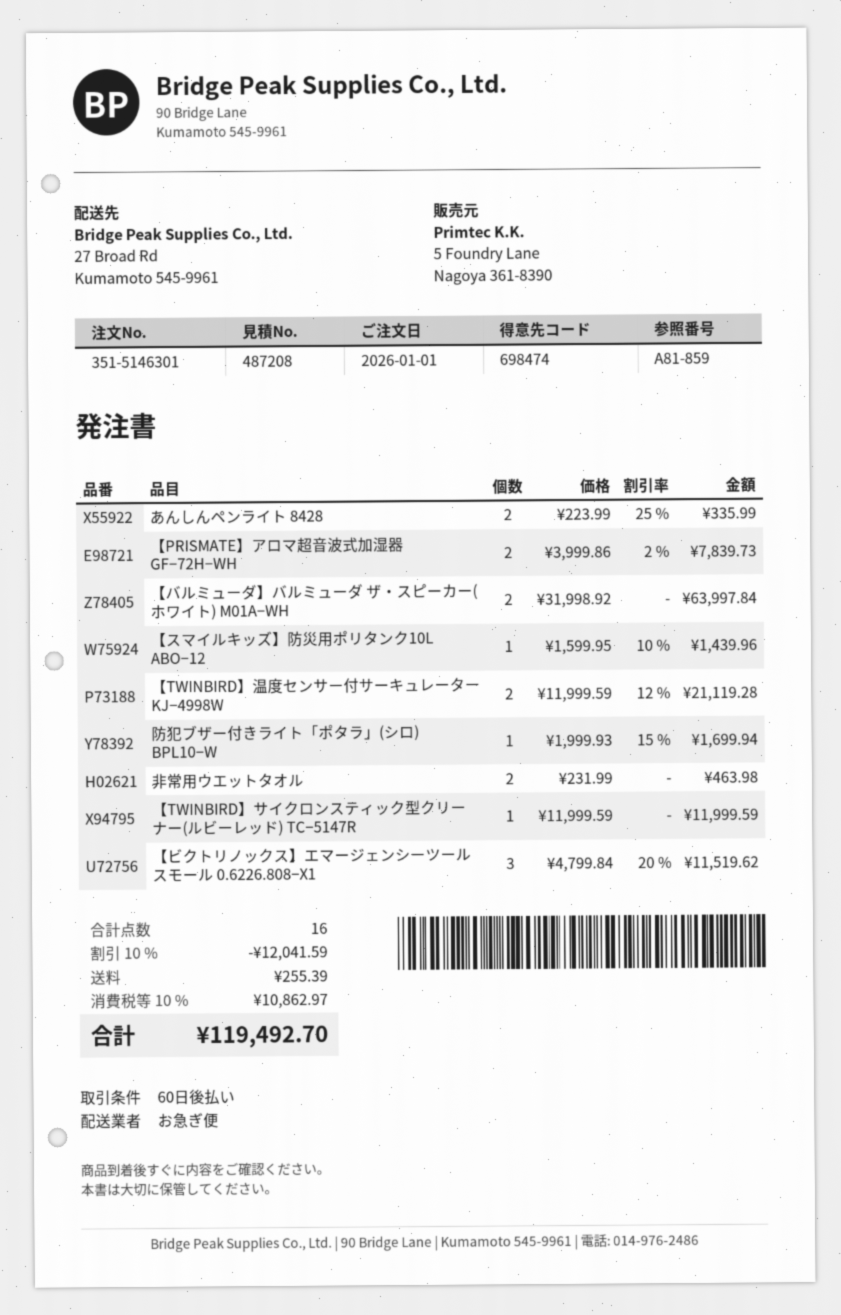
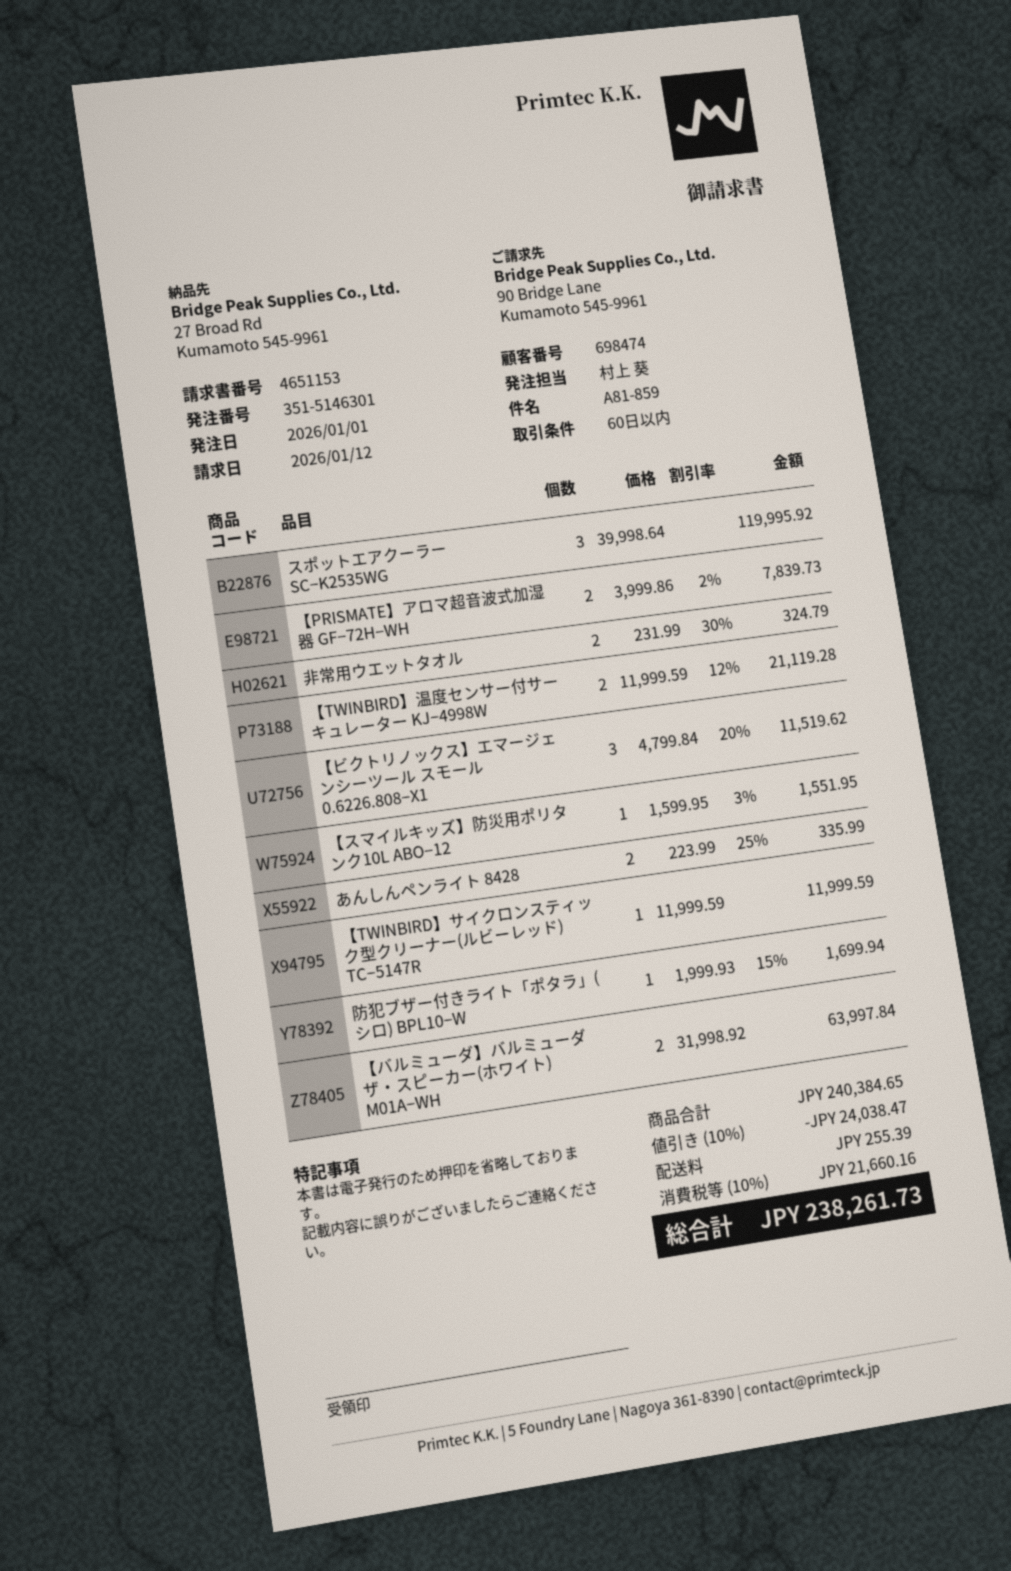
【スマイルキッズ】防災用ポリタンク10L ABO−12: 1 x 1599.95 - 10% = 1439.96 -> 1 x 1599.95 - 3% = 1551.95
非常用ウエットタオル: 2 x 231.99 = 463.98 -> 2 x 231.99 - 30% = 324.79
スポットエアクーラー SC−K2535WG: none -> 3 x 39998.64 = 119995.92
discount: 10% = 12041.59 -> 10% = 24038.47
tax: 10% = 10862.97 -> 10% = 21660.16
total: 119492.70 -> 238261.73

